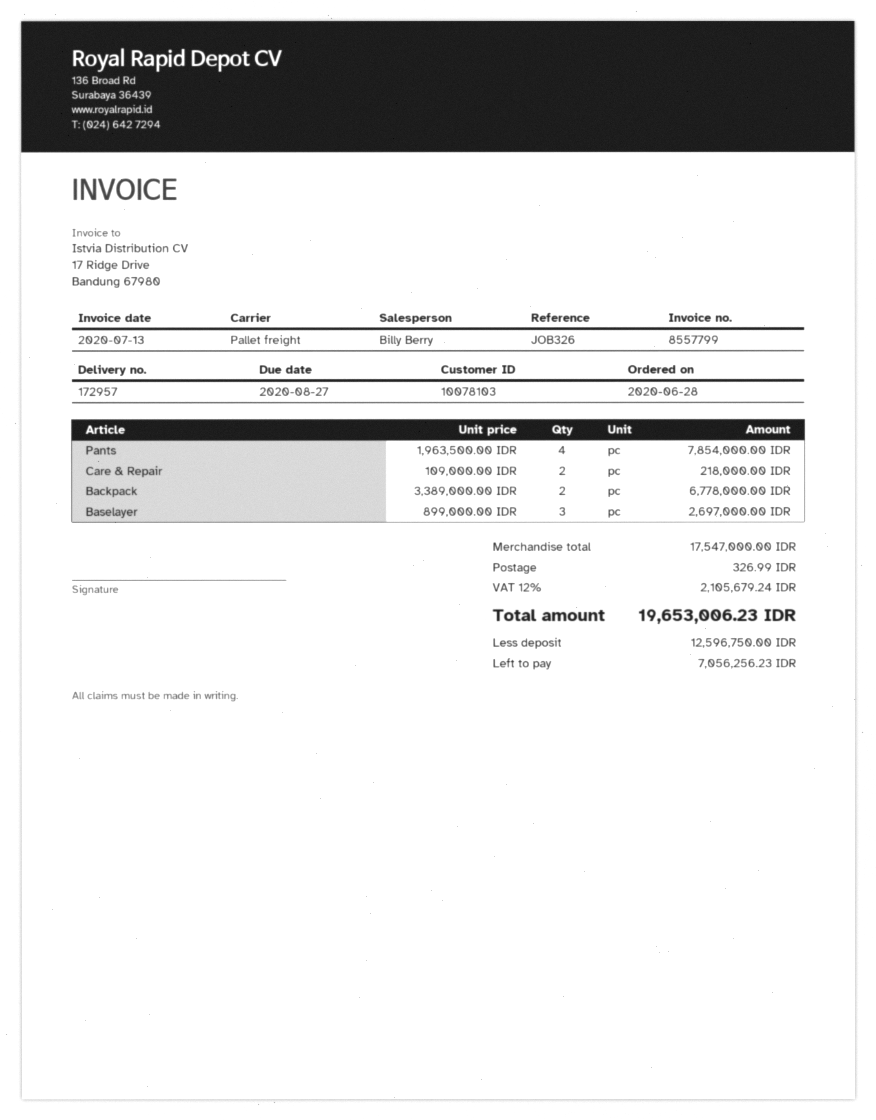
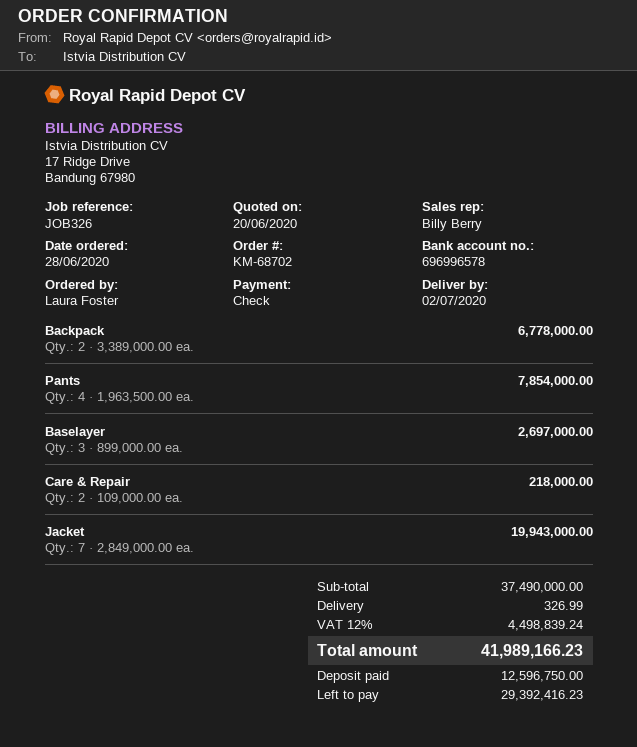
Jacket: none -> 7 x 2849000.00 = 19943000.00
subtotal: 17547000.00 -> 37490000.00
tax: 12% = 2105679.24 -> 12% = 4498839.24
total: 19653006.23 -> 41989166.23
balance: 7056256.23 -> 29392416.23

